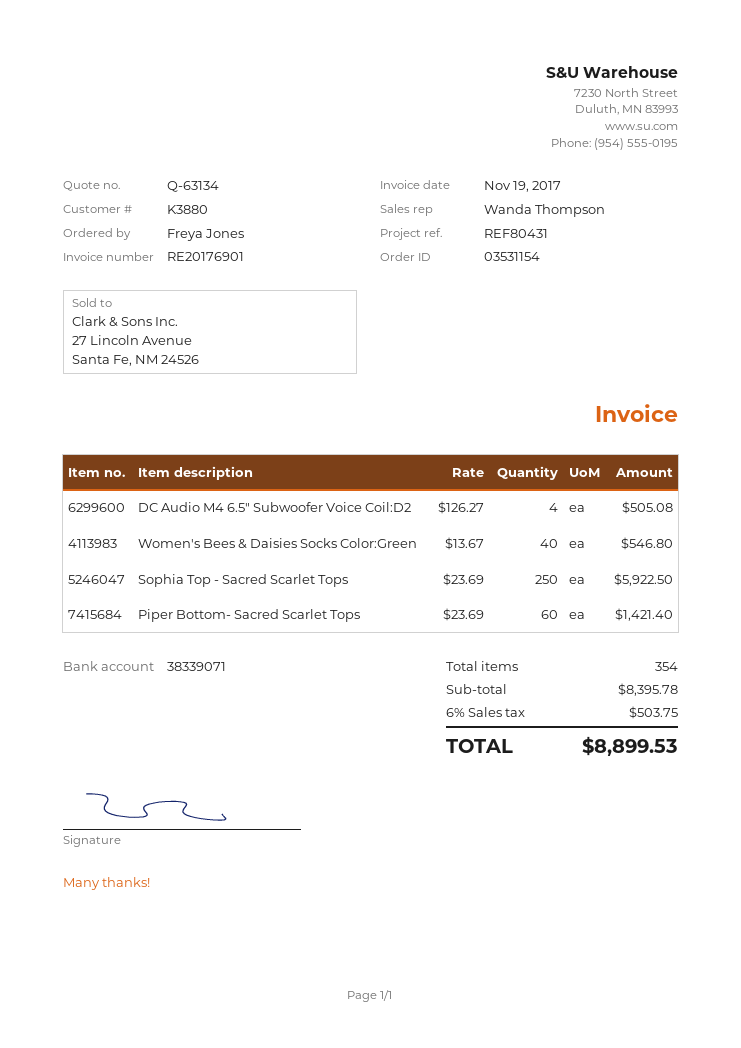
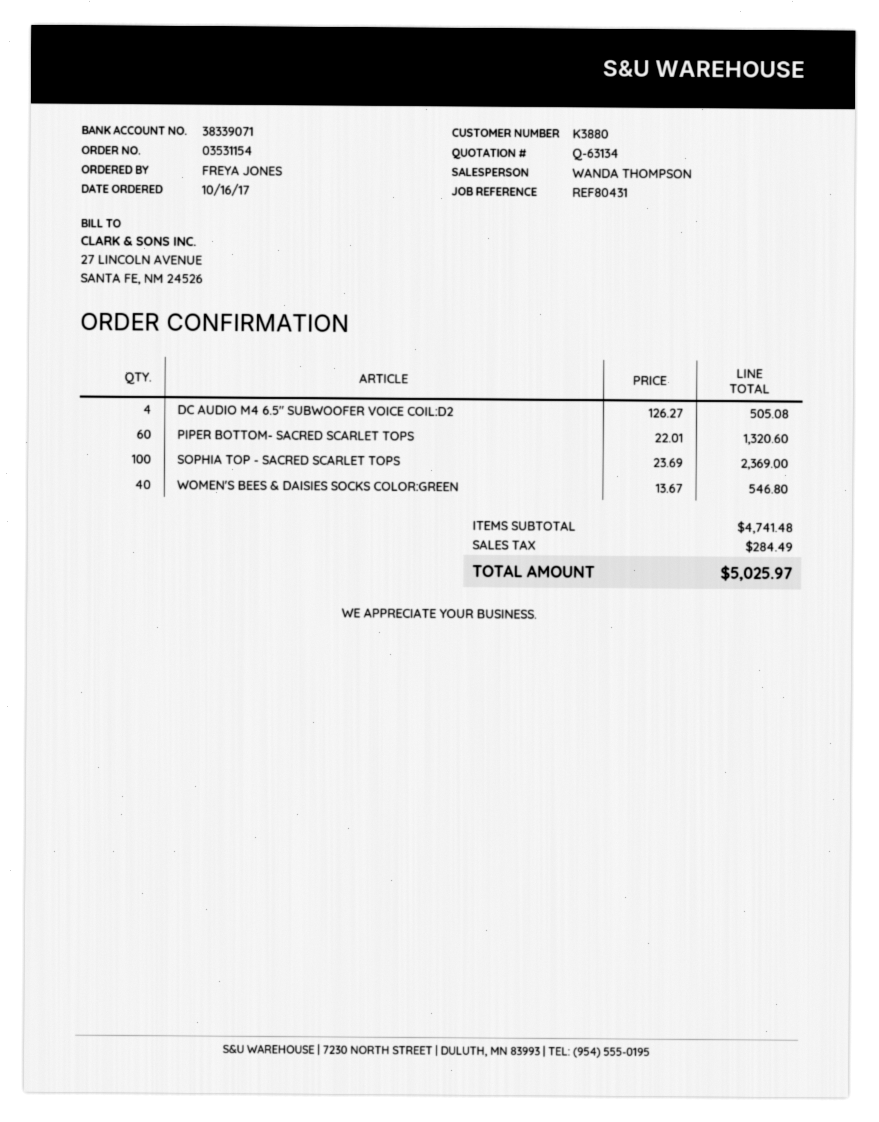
Sophia Top - Sacred Scarlet Tops: 250 x 23.69 = 5922.50 -> 100 x 23.69 = 2369.00
Piper Bottom- Sacred Scarlet Tops: 60 x 23.69 = 1421.40 -> 60 x 22.01 = 1320.60
subtotal: 8395.78 -> 4741.48
tax: 503.75 -> 284.49
total: 8899.53 -> 5025.97

